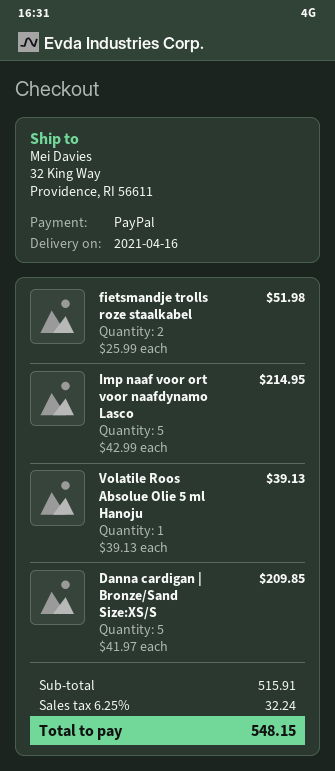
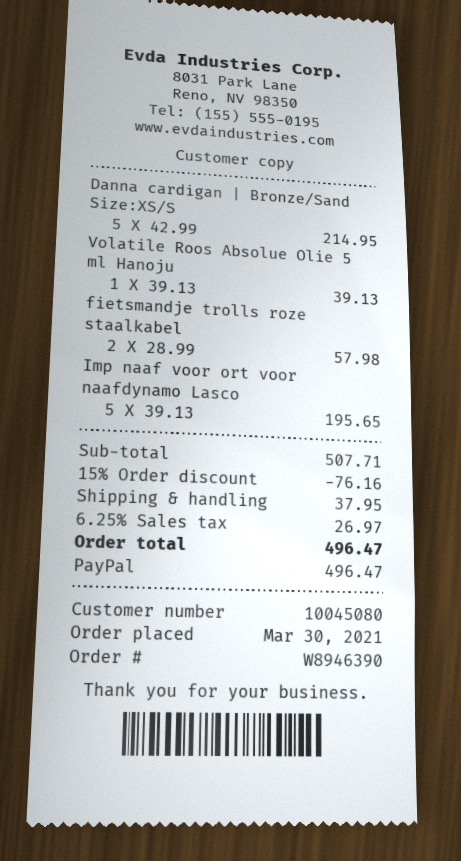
fietsmandje trolls roze staalkabel: 2 x 25.99 = 51.98 -> 2 x 28.99 = 57.98
Imp naaf voor ort voor naafdynamo Lasco: 5 x 42.99 = 214.95 -> 5 x 39.13 = 195.65
Danna cardigan | Bronze/Sand Size:XS/S: 5 x 41.97 = 209.85 -> 5 x 42.99 = 214.95
subtotal: 515.91 -> 507.71
discount: none -> 15% = 76.16
shipping: none -> 37.95
tax: 6.25% = 32.24 -> 6.25% = 26.97
total: 548.15 -> 496.47

